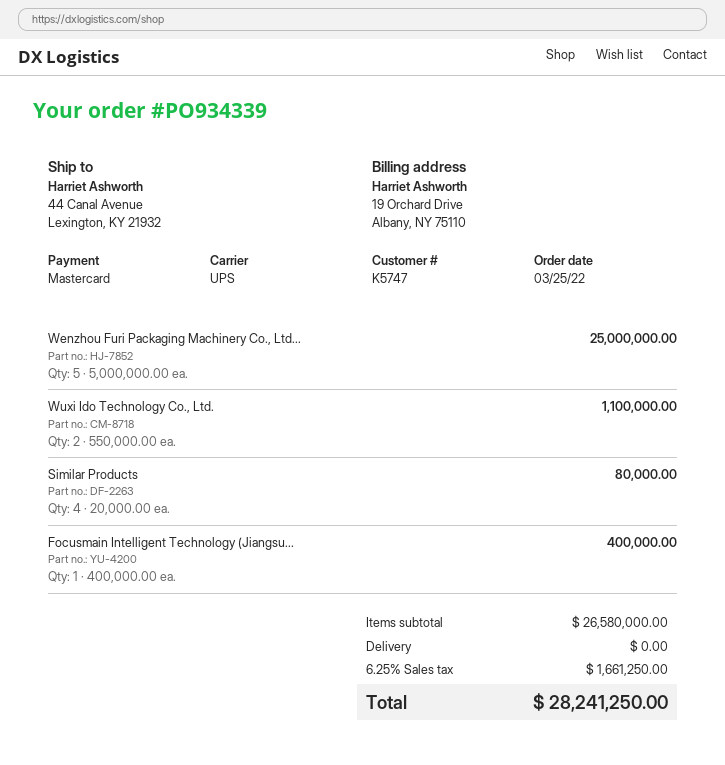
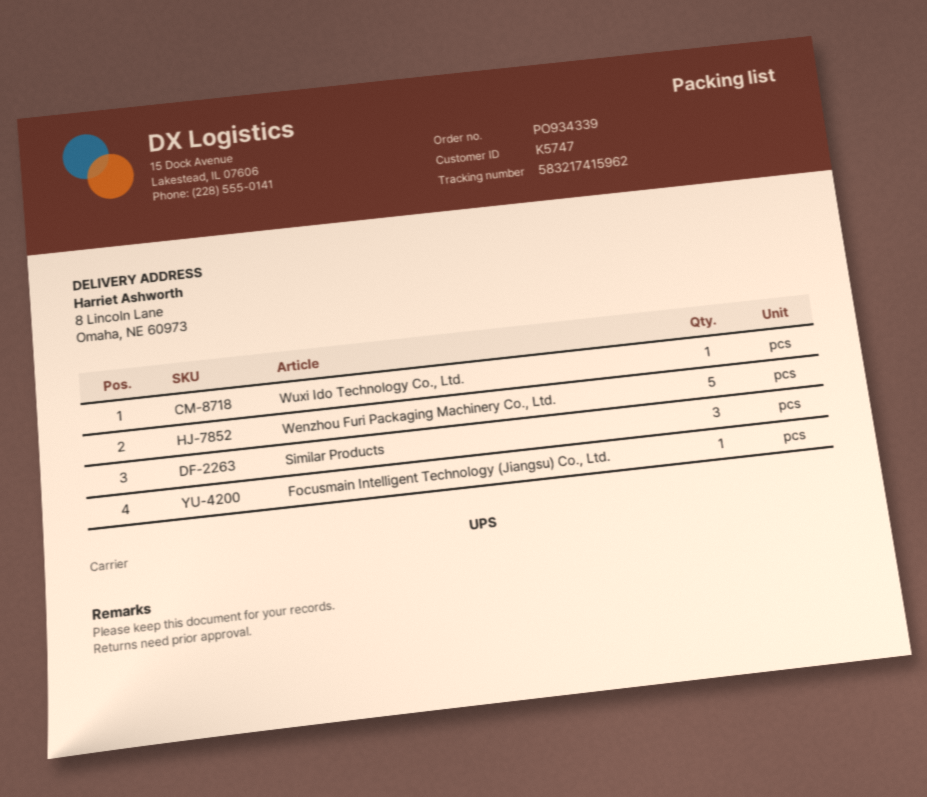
ship to: 44 Canal Avenue, Lexington, KY 21932 -> 8 Lincoln Lane, Omaha, NE 60973
Wuxi Ido Technology Co., Ltd.: 2 -> 1
Similar Products: 4 -> 3

